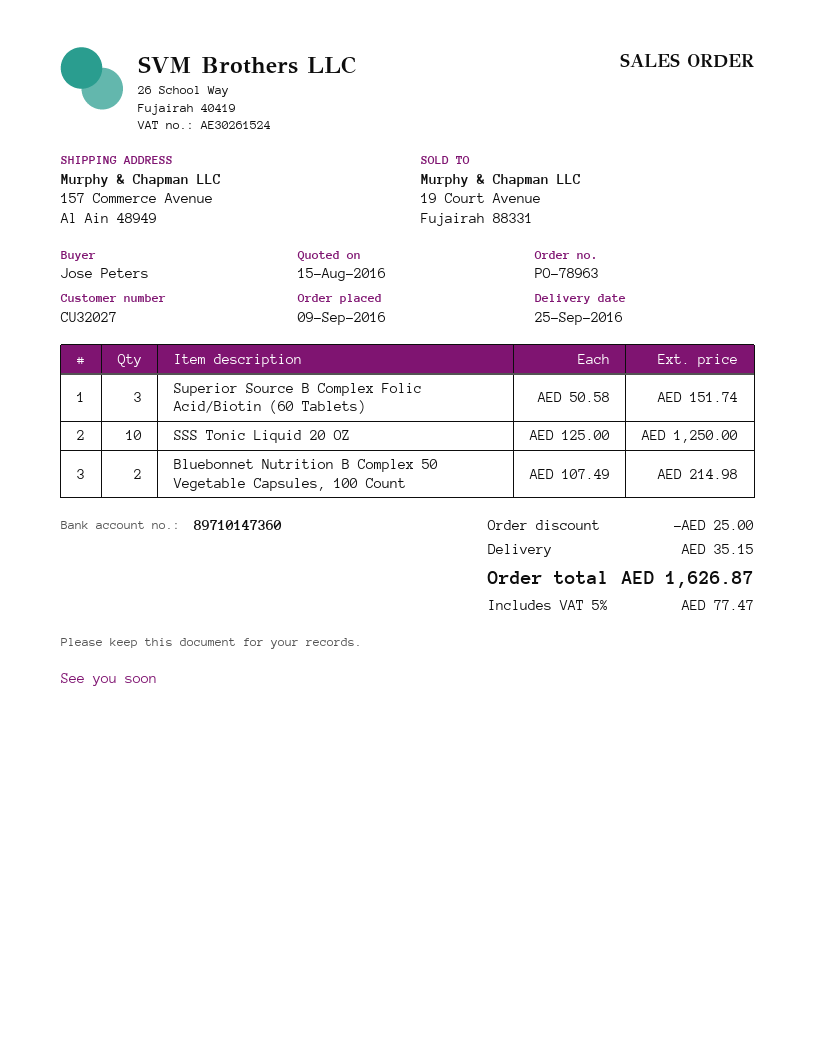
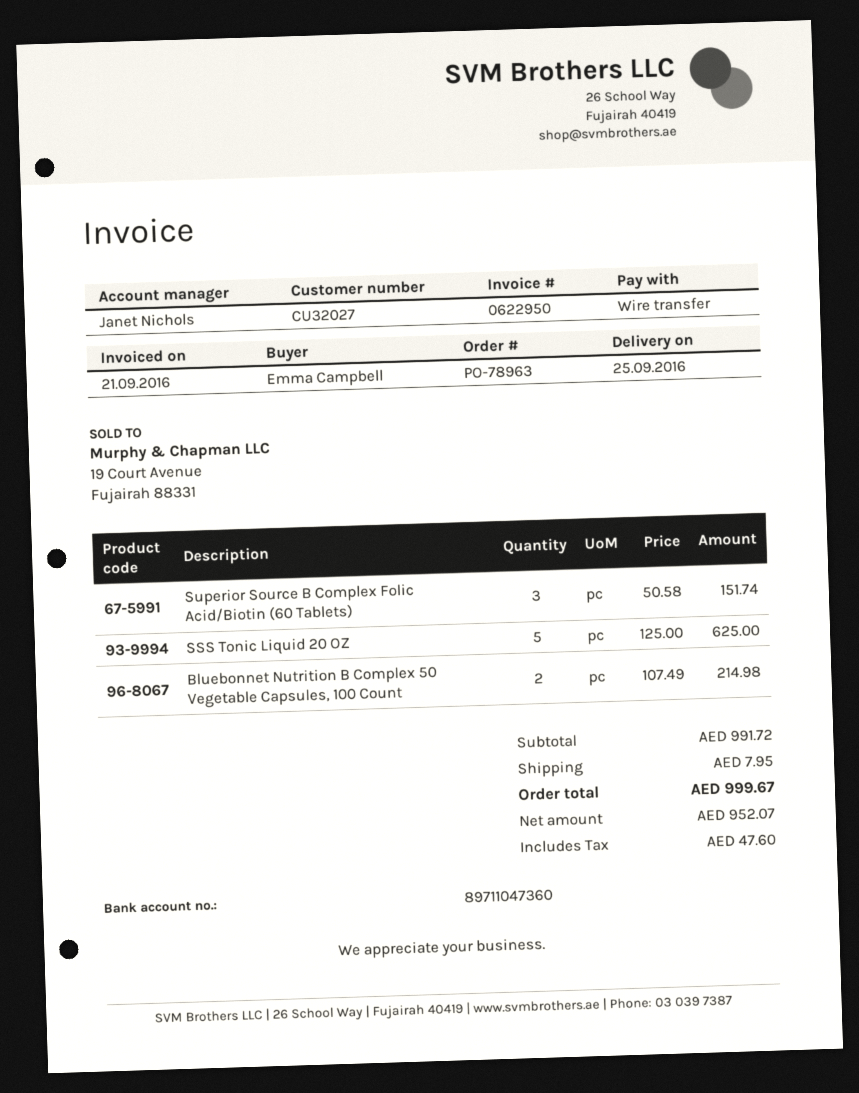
ordered by: Jose Peters -> Emma Campbell
bank account: 89710147360 -> 89711047360
SSS Tonic Liquid 20 OZ: 10 x 125.00 = 1250.00 -> 5 x 125.00 = 625.00
discount: 25.00 -> none
shipping: 35.15 -> 7.95
tax: 77.47 -> 47.60
total: 1626.87 -> 999.67

